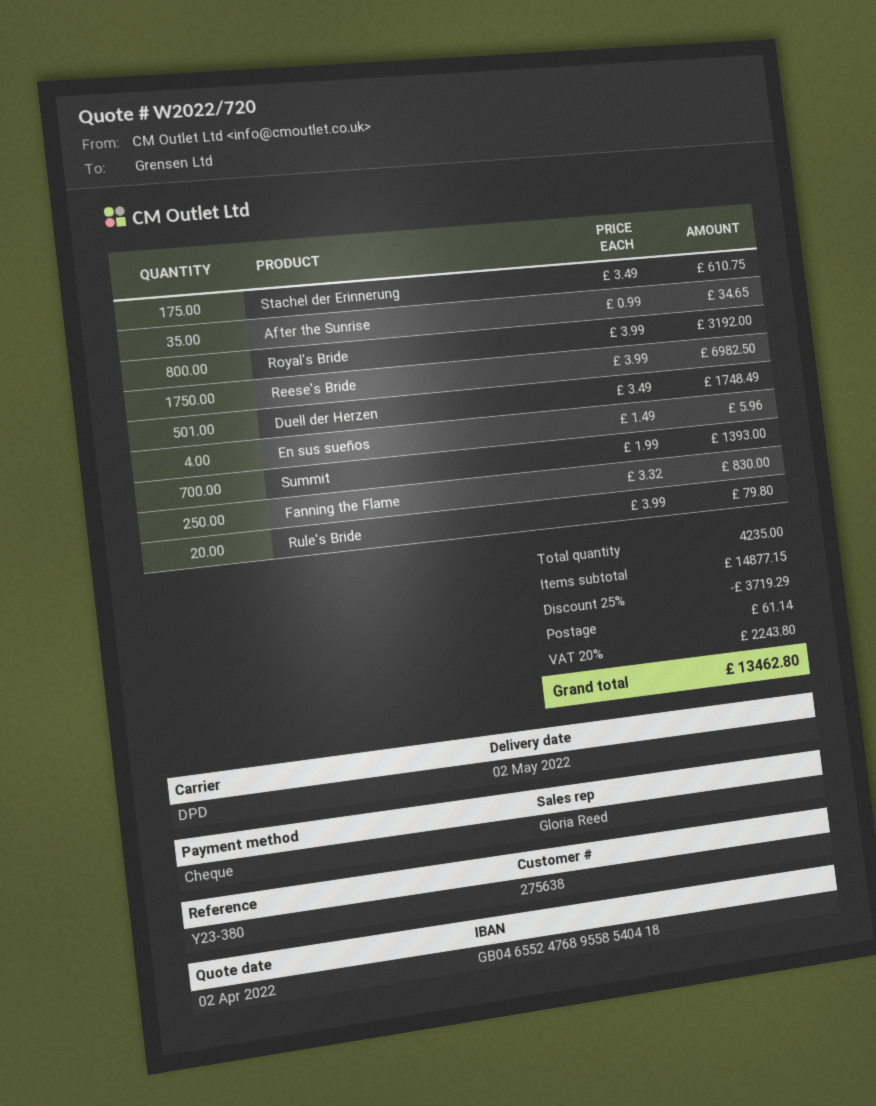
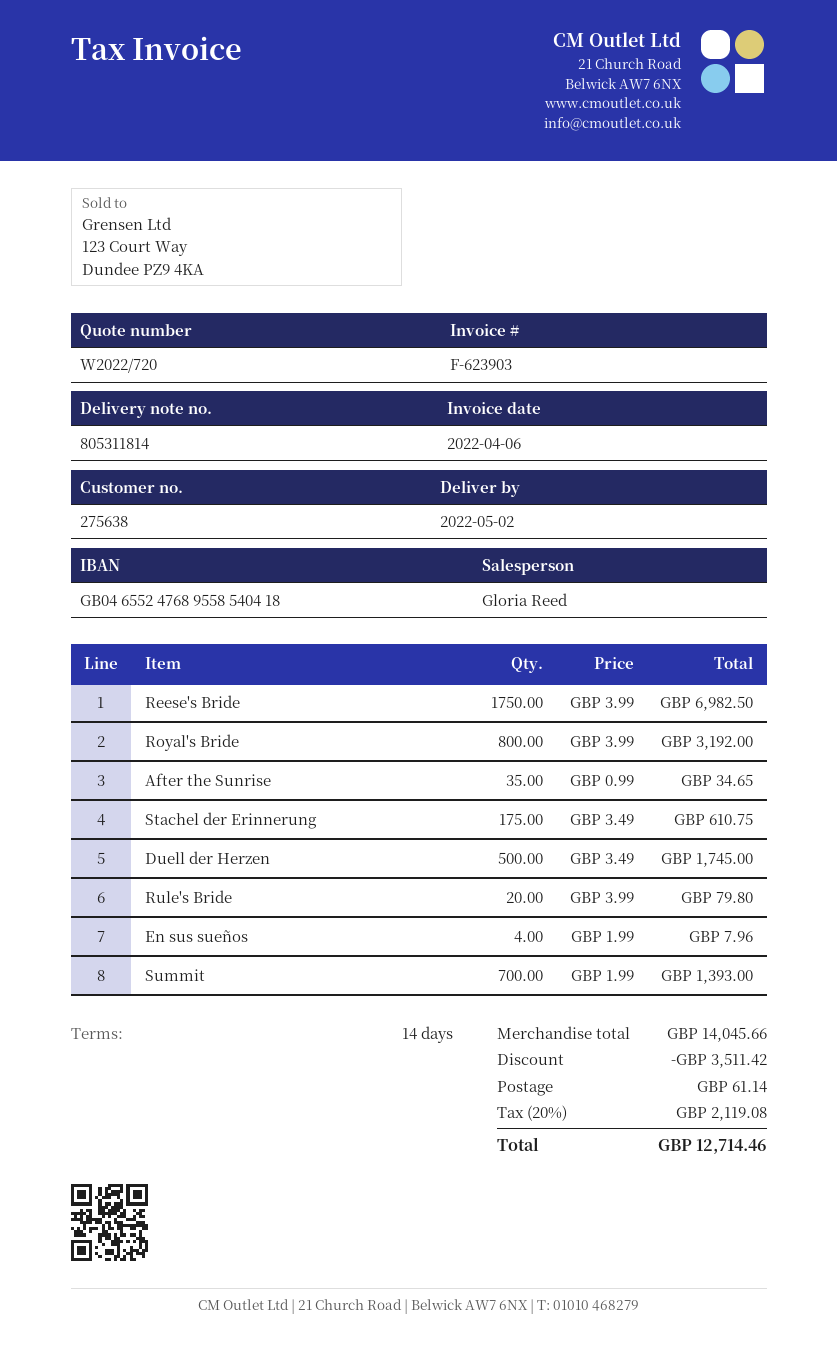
Duell der Herzen: 501 x 3.49 = 1748.49 -> 500 x 3.49 = 1745.00
En sus sueños: 4 x 1.49 = 5.96 -> 4 x 1.99 = 7.96
Fanning the Flame: 250 x 3.32 = 830.00 -> none
subtotal: 14877.15 -> 14045.66
discount: 3719.29 -> 3511.42
tax: 20% = 2243.80 -> 20% = 2119.08
total: 13462.80 -> 12714.46

